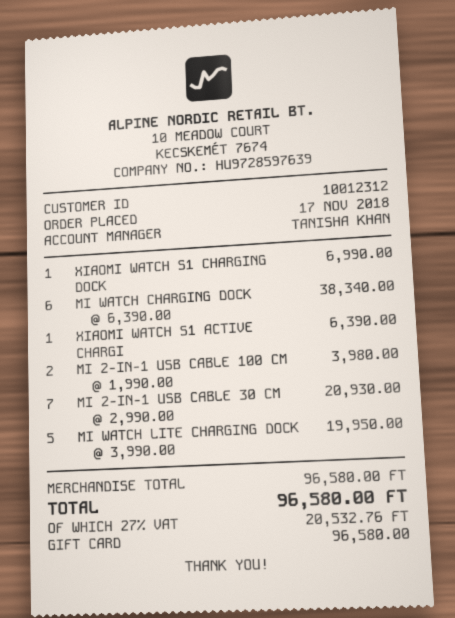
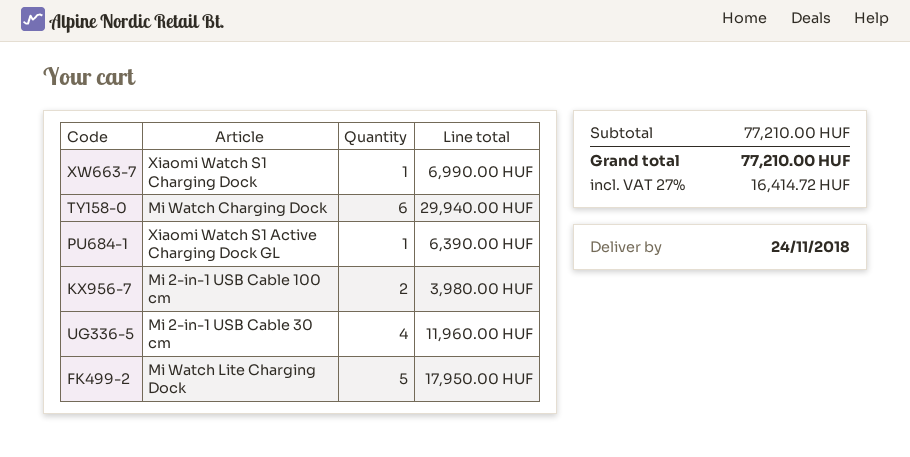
MI WATCH CHARGING DOCK: 6 for 38340.00 -> 6 for 29940.00
MI 2-IN-1 USB CABLE 30 CM: 7 for 20930.00 -> 4 for 11960.00
MI WATCH LITE CHARGING DOCK: 5 for 19950.00 -> 5 for 17950.00
subtotal: 96580.00 -> 77210.00
tax: 27% = 20532.76 -> 27% = 16414.72
total: 96580.00 -> 77210.00

